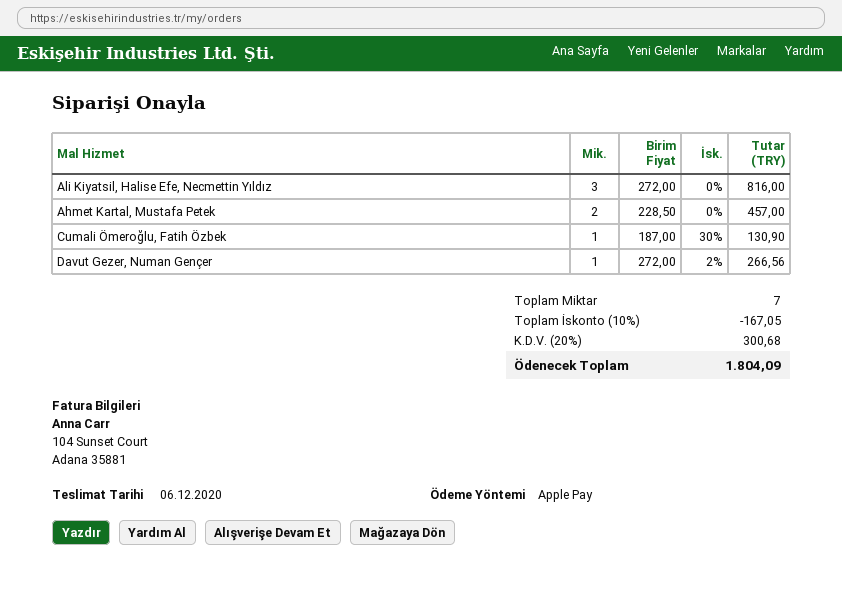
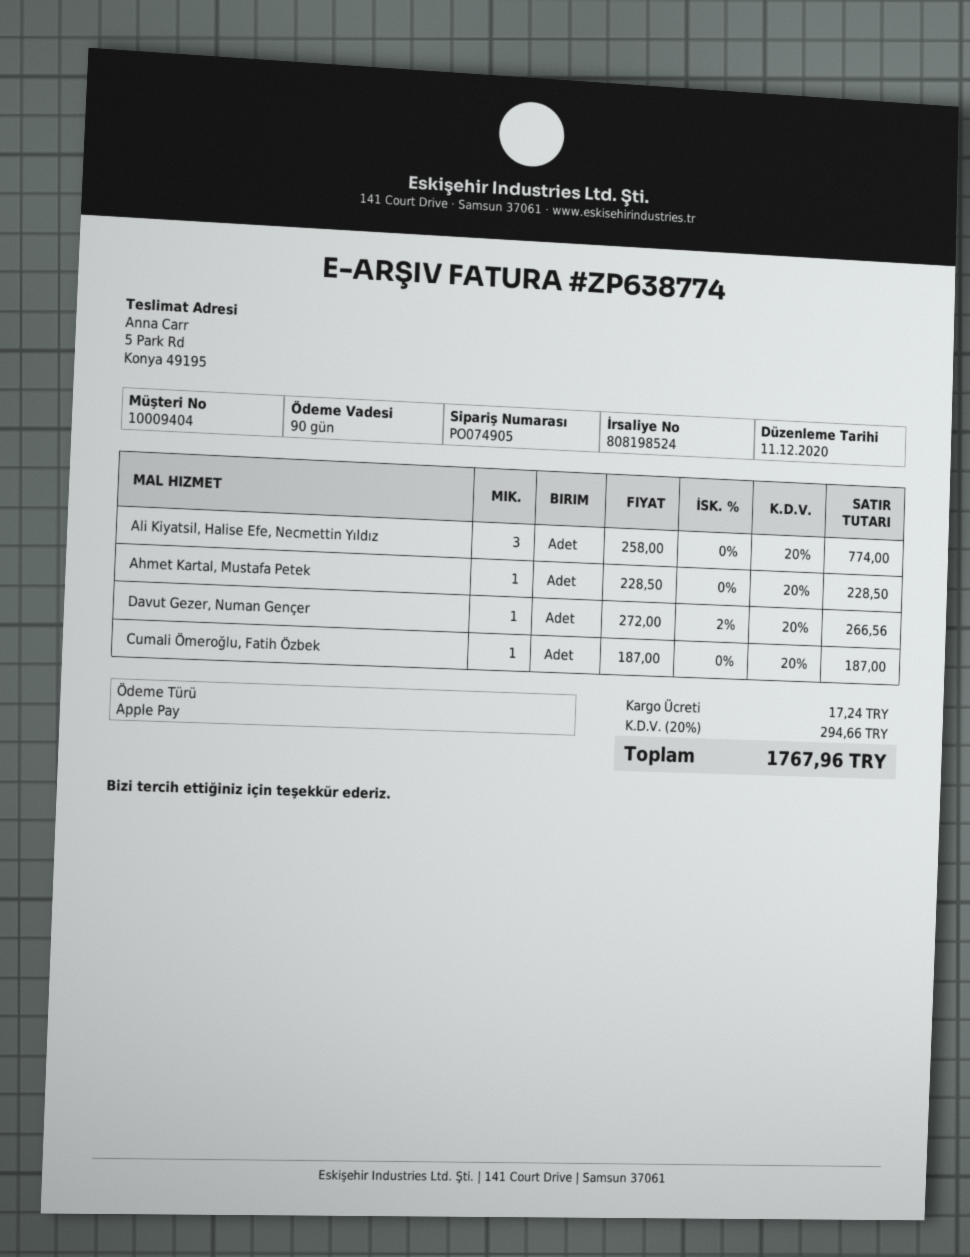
Ali Kiyatsil, Halise Efe, Necmettin Yıldız: 3 x 272.00 = 816.00 -> 3 x 258.00 = 774.00
Ahmet Kartal, Mustafa Petek: 2 x 228.50 = 457.00 -> 1 x 228.50 = 228.50
Cumali Ömeroğlu, Fatih Özbek: 1 x 187.00 - 30% = 130.90 -> 1 x 187.00 = 187.00
discount: 10% = 167.05 -> none
shipping: none -> 17.24
tax: 20% = 300.68 -> 20% = 294.66
total: 1804.09 -> 1767.96

